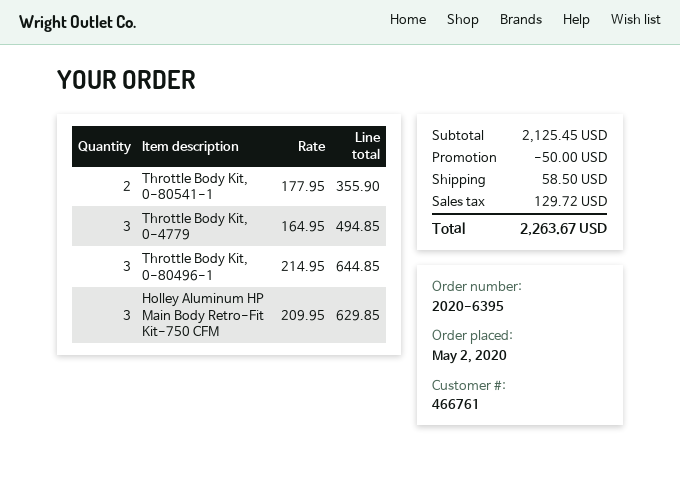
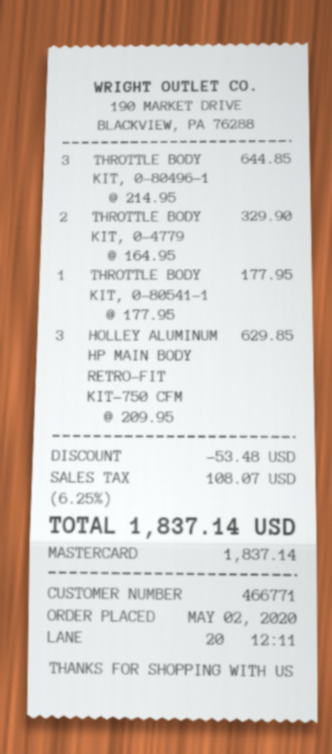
customer number: 466761 -> 466771
Throttle Body Kit, 0-80541-1: 2 x 177.95 = 355.90 -> 1 x 177.95 = 177.95
Throttle Body Kit, 0-4779: 3 x 164.95 = 494.85 -> 2 x 164.95 = 329.90
discount: 50.00 -> 53.48
shipping: 58.50 -> none
tax: 129.72 -> 108.07
total: 2263.67 -> 1837.14

